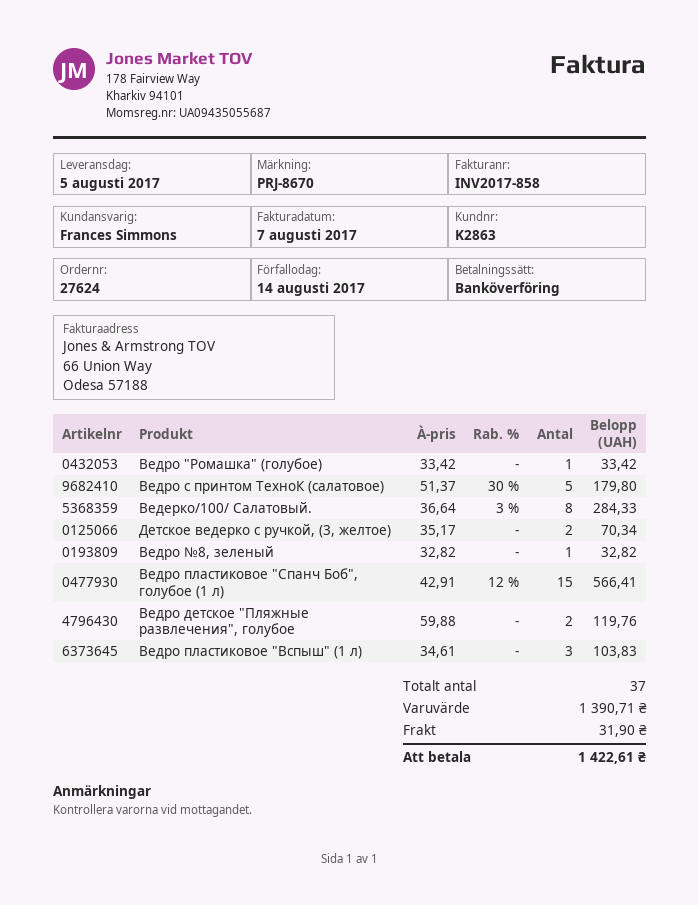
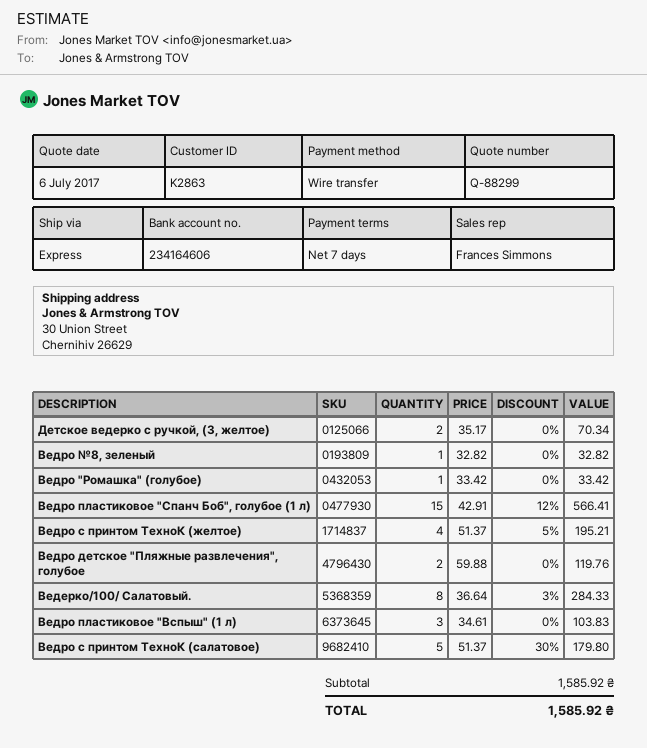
Ведро с принтом ТехноК (желтое): none -> 4 x 51.37 - 5% = 195.21
subtotal: 1390.71 -> 1585.92
shipping: 31.90 -> none
total: 1422.61 -> 1585.92

